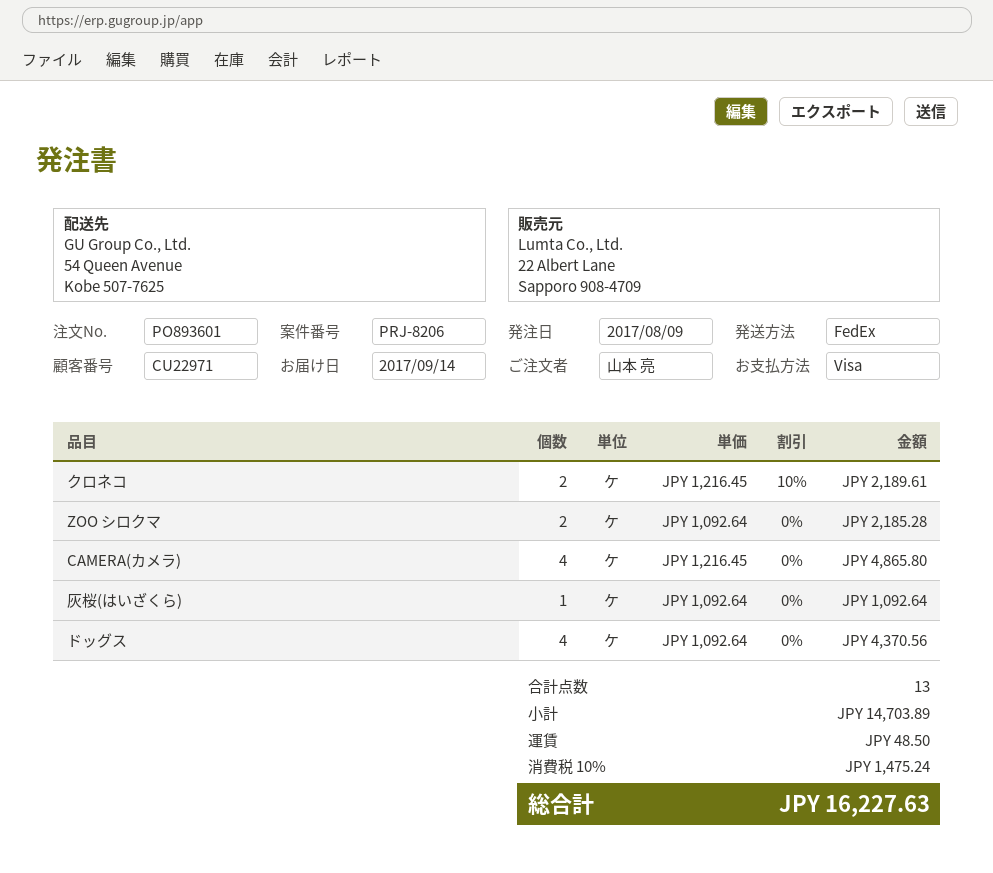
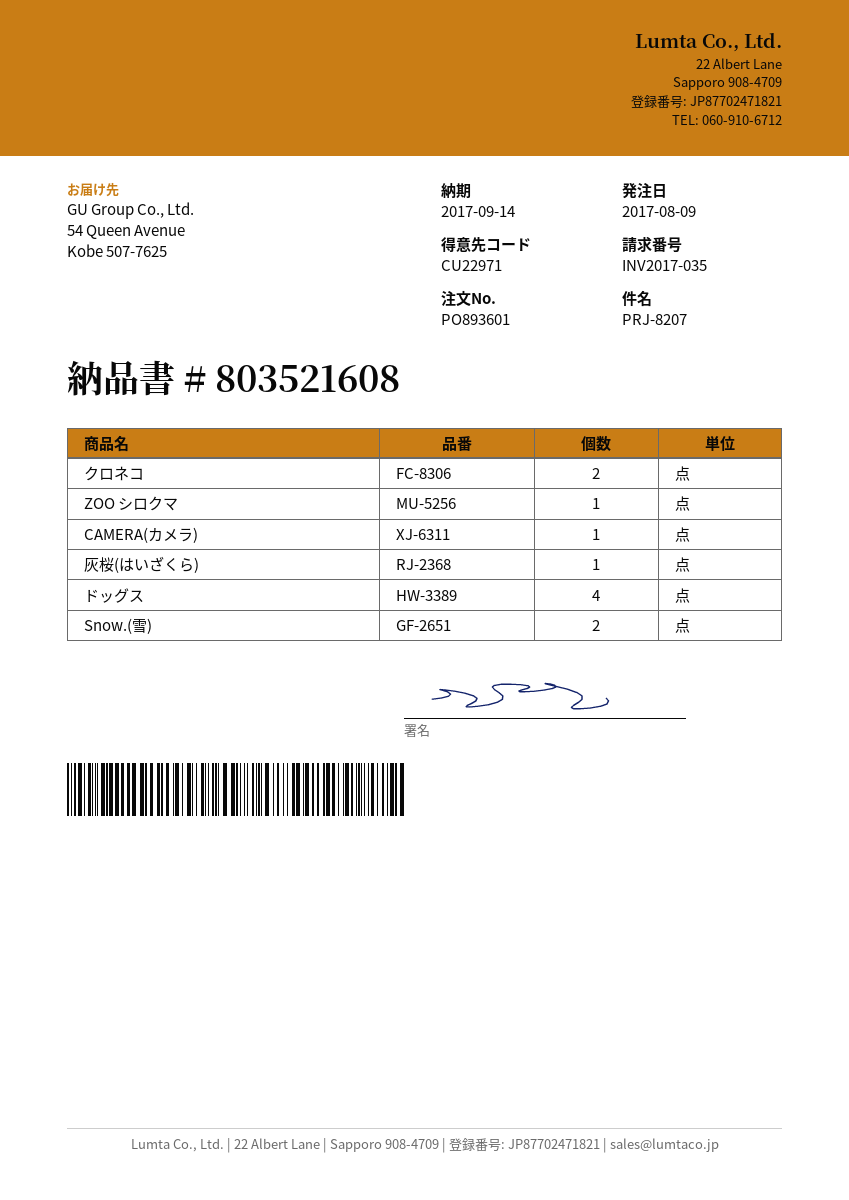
reference: PRJ-8206 -> PRJ-8207
ZOO シロクマ: 2 -> 1
CAMERA(カメラ): 4 -> 1
Snow.(雪): none -> 2

